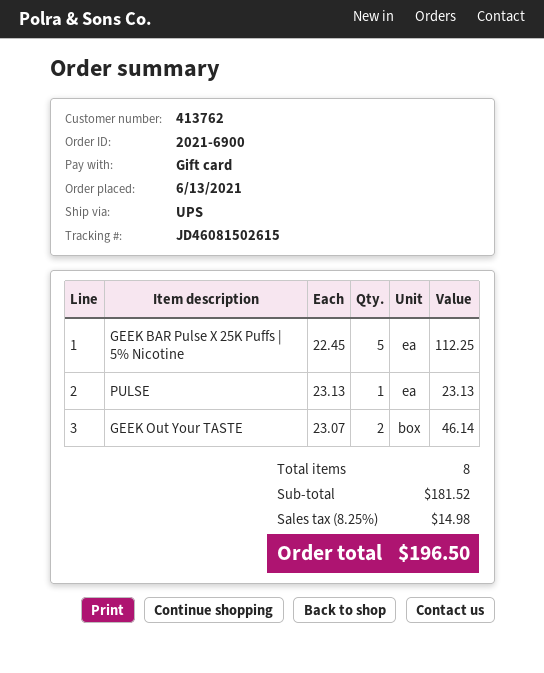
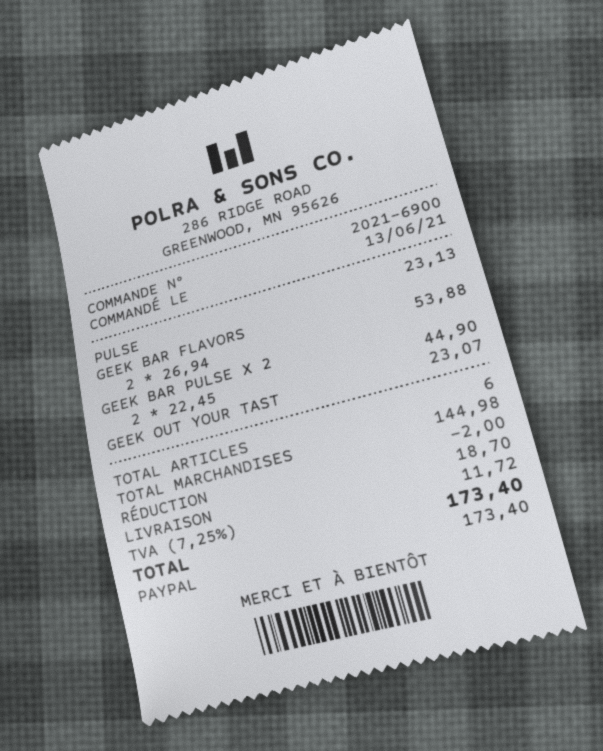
payment method: gift card -> PayPal
GEEK BAR Pulse X 25K Puffs | 5% Nicotine: 5 x 22.45 = 112.25 -> 2 x 22.45 = 44.90
GEEK Out Your TASTE: 2 x 23.07 = 46.14 -> 1 x 23.07 = 23.07
GEEK BAR FLAVORS: none -> 2 x 26.94 = 53.88
total quantity: 8 -> 6
subtotal: 181.52 -> 144.98
discount: none -> 2.00
shipping: none -> 18.70
tax: 8.25% = 14.98 -> 7.25% = 11.72
total: 196.50 -> 173.40

